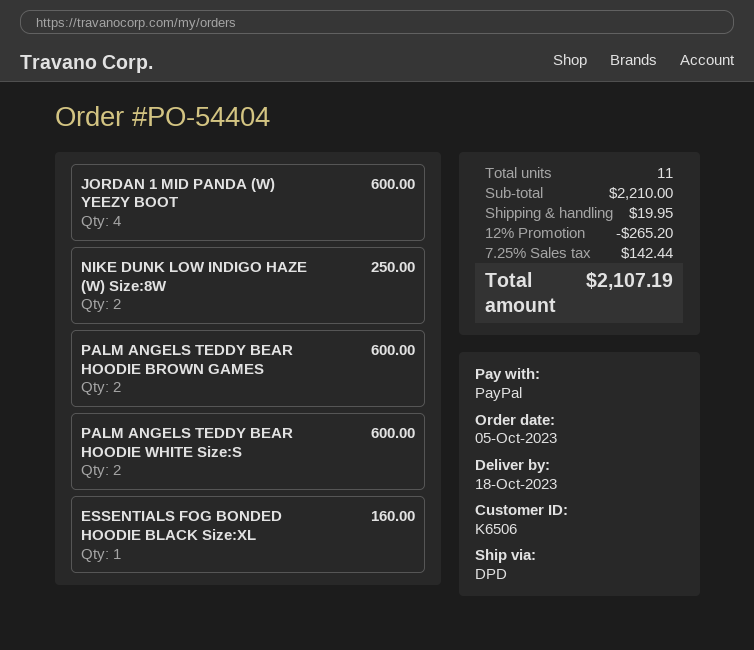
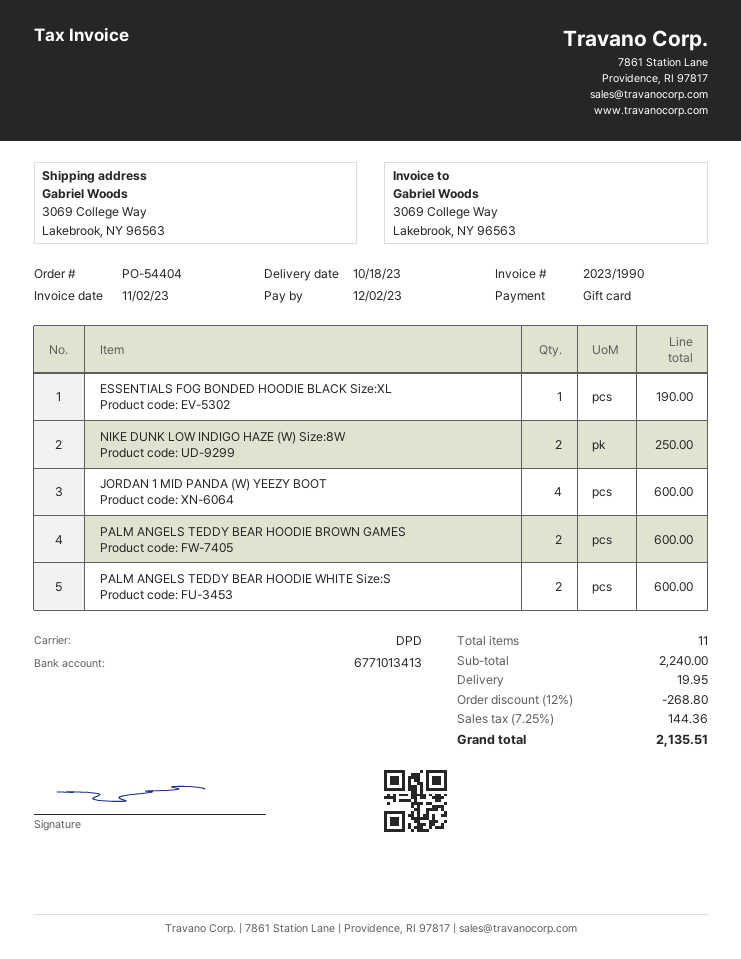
payment method: PayPal -> gift card
ESSENTIALS FOG BONDED HOODIE BLACK Size:XL: 1 for 160.00 -> 1 for 190.00
subtotal: 2210.00 -> 2240.00
discount: 12% = 265.20 -> 12% = 268.80
tax: 7.25% = 142.44 -> 7.25% = 144.36
total: 2107.19 -> 2135.51

